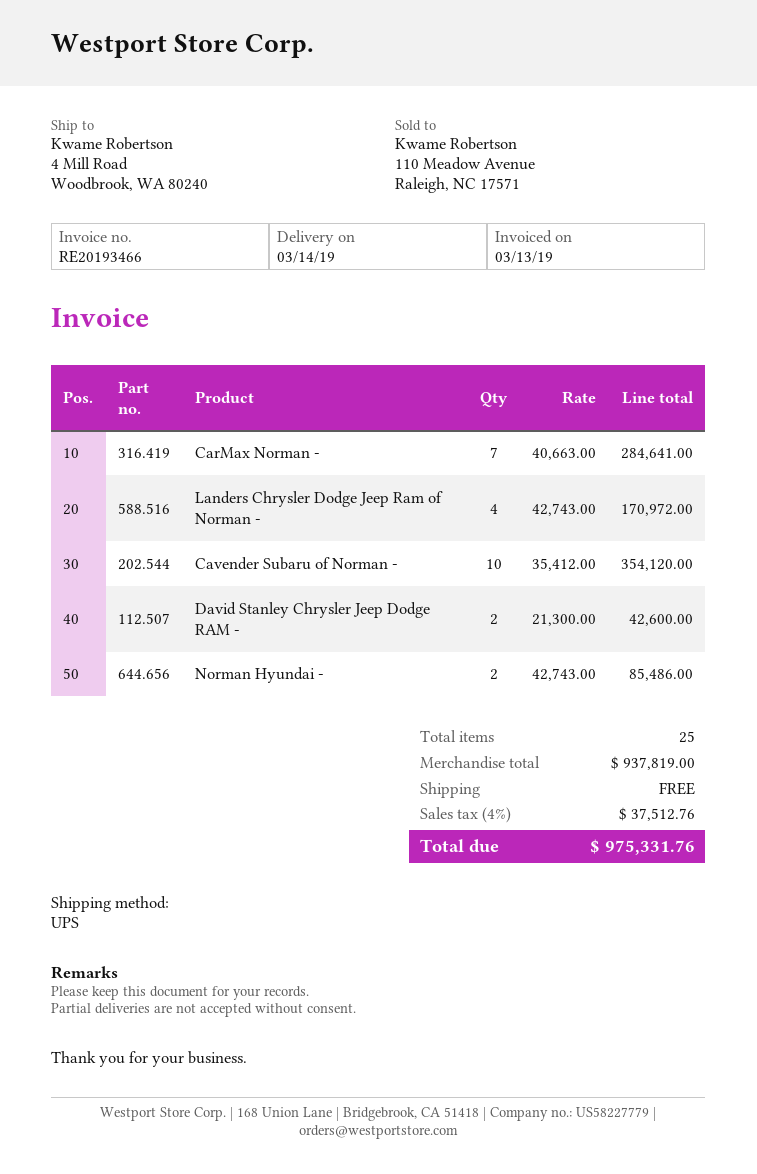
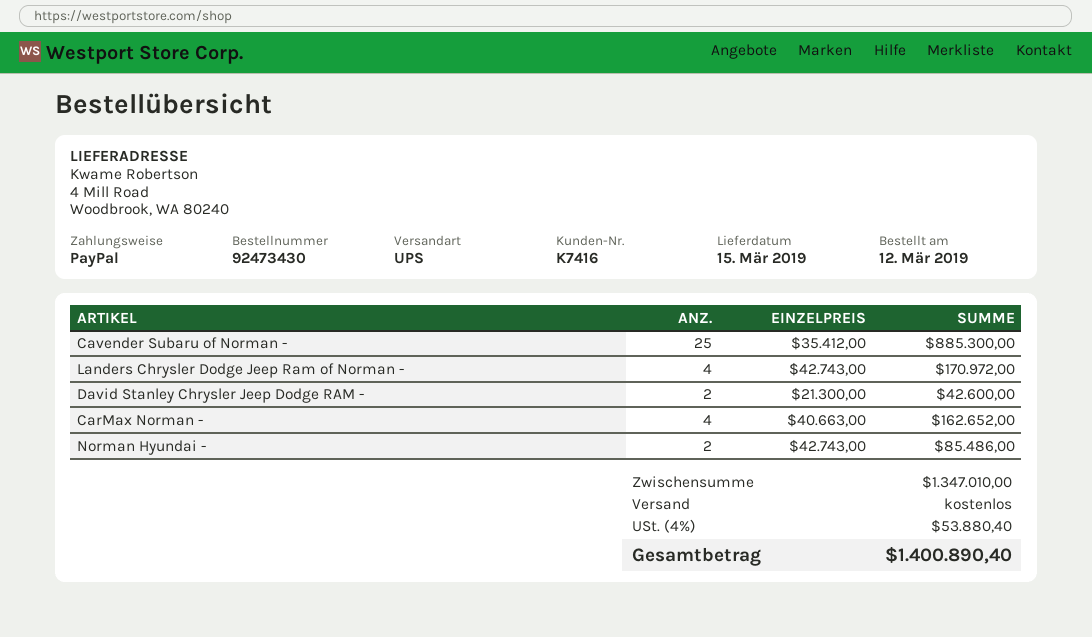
delivery date: 2019-03-14 -> 2019-03-15
CarMax Norman -: 7 x 40663.00 = 284641.00 -> 4 x 40663.00 = 162652.00
Cavender Subaru of Norman -: 10 x 35412.00 = 354120.00 -> 25 x 35412.00 = 885300.00
subtotal: 937819.00 -> 1347010.00
tax: 4% = 37512.76 -> 4% = 53880.40
total: 975331.76 -> 1400890.40

